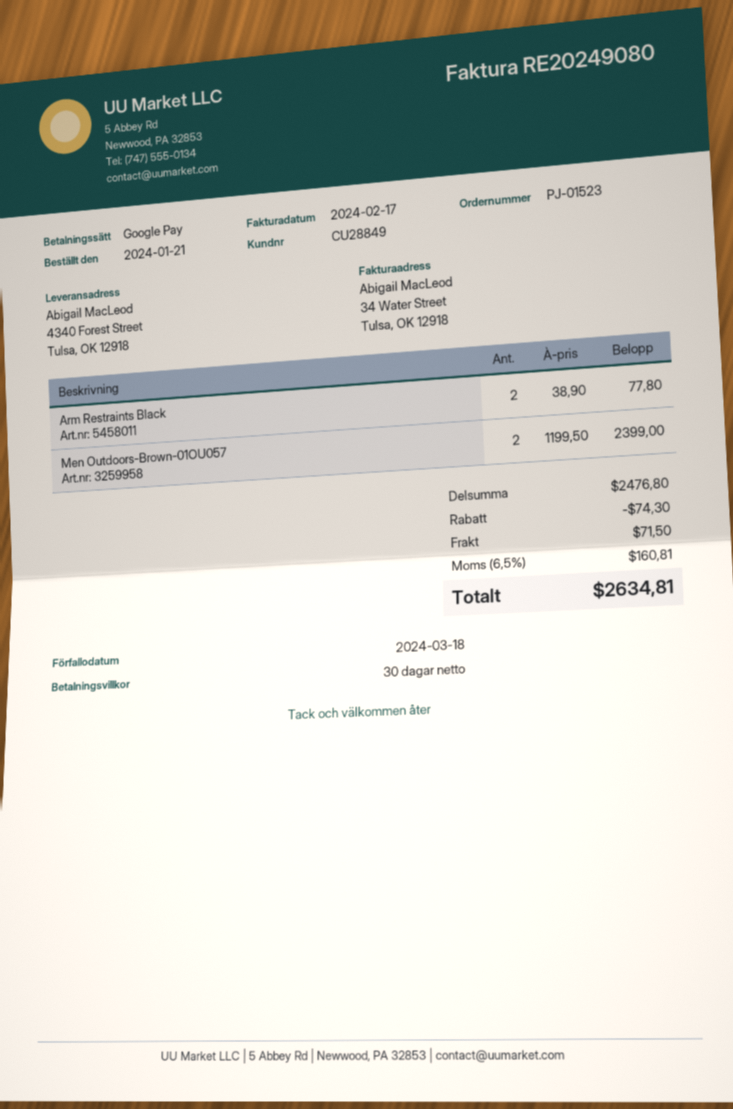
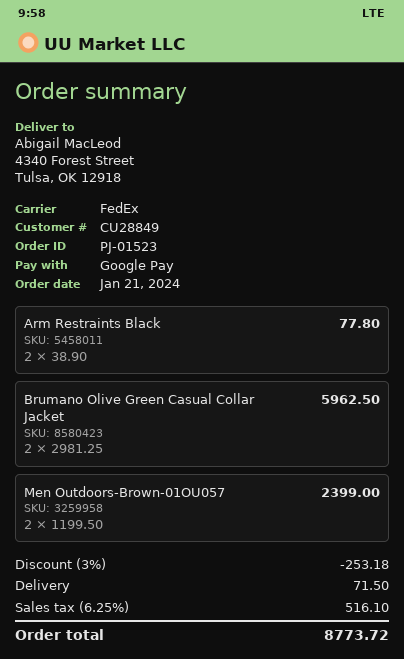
Brumano Olive Green Casual Collar Jacket: none -> 2 x 2981.25 = 5962.50
discount: 74.30 -> 253.18
tax: 6.5% = 160.81 -> 6.25% = 516.10
total: 2634.81 -> 8773.72

